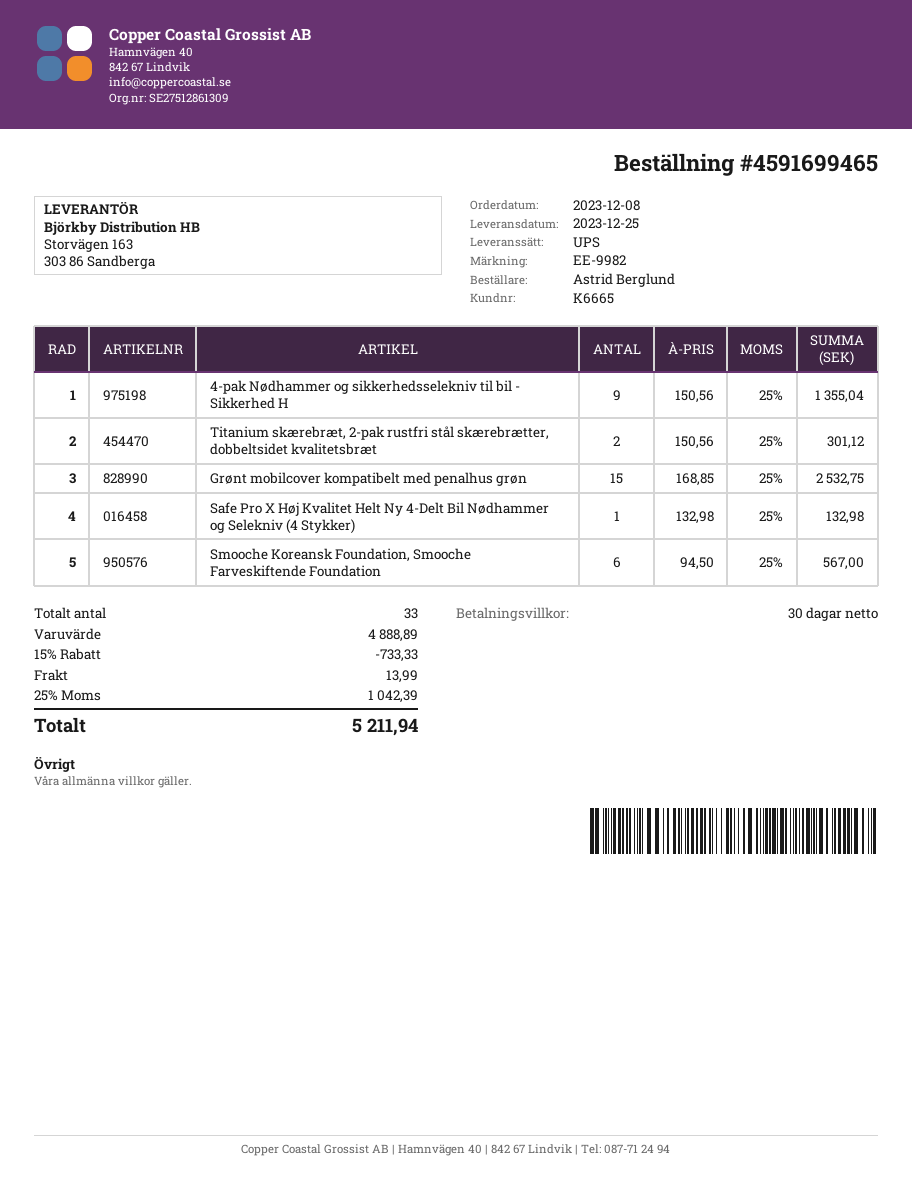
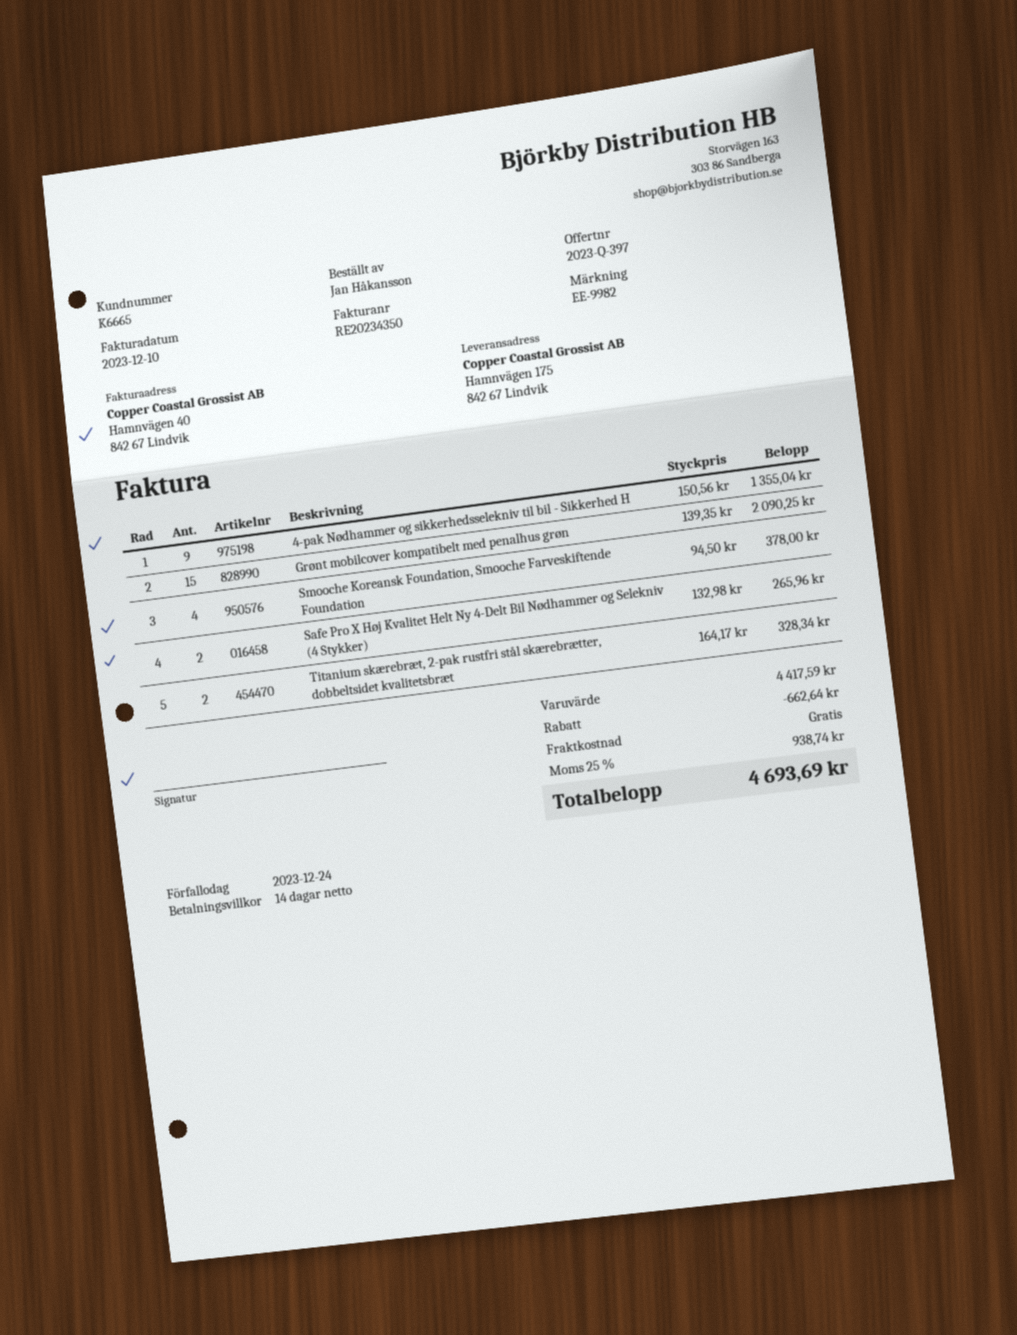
payment terms: 30 days -> 14 days
ordered by: Astrid Berglund -> Jan Håkansson
Titanium skærebræt, 2-pak rustfri stål skærebrætter, dobbeltsidet kvalitetsbræt: 2 x 150.56 = 301.12 -> 2 x 164.17 = 328.34
Grønt mobilcover kompatibelt med penalhus grøn: 15 x 168.85 = 2532.75 -> 15 x 139.35 = 2090.25
Safe Pro X Høj Kvalitet Helt Ny 4-Delt Bil Nødhammer og Selekniv (4 Stykker): 1 x 132.98 = 132.98 -> 2 x 132.98 = 265.96
Smooche Koreansk Foundation, Smooche Farveskiftende Foundation: 6 x 94.50 = 567.00 -> 4 x 94.50 = 378.00
subtotal: 4888.89 -> 4417.59
discount: 733.33 -> 662.64
shipping: 13.99 -> 0.00
tax: 25% = 1042.39 -> 25% = 938.74
total: 5211.94 -> 4693.69

